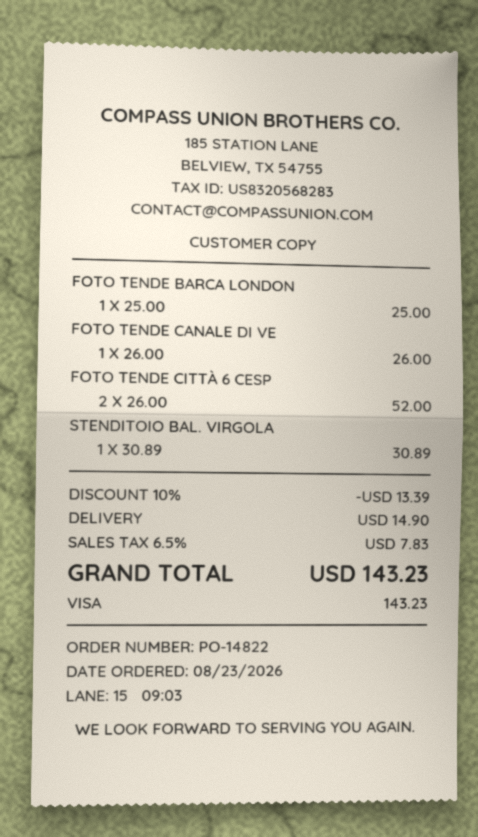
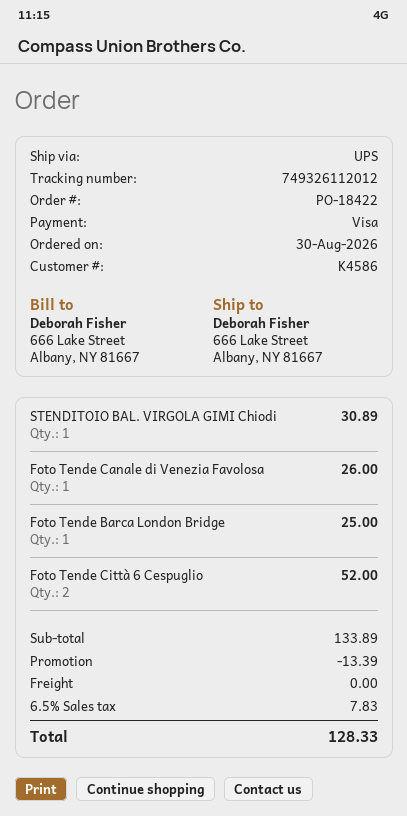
order number: PO-14822 -> PO-18422
order date: 2026-08-23 -> 2026-08-30
shipping: 14.90 -> 0.00
total: 143.23 -> 128.33

